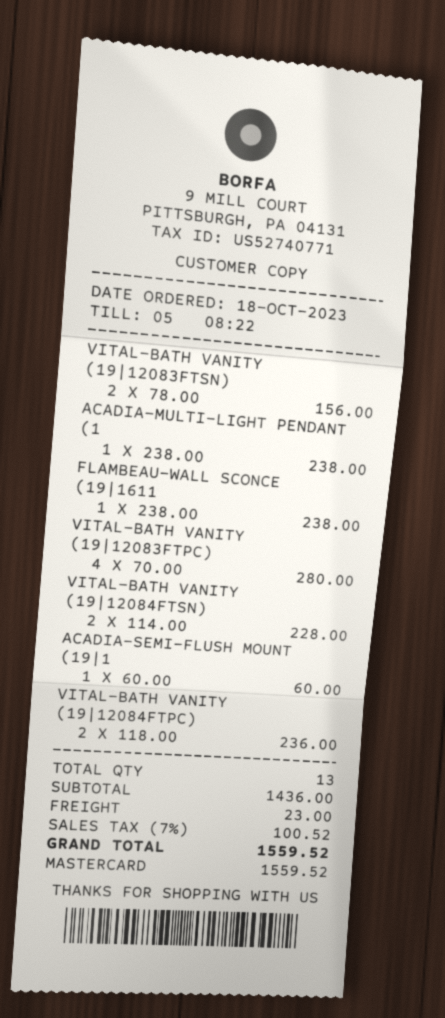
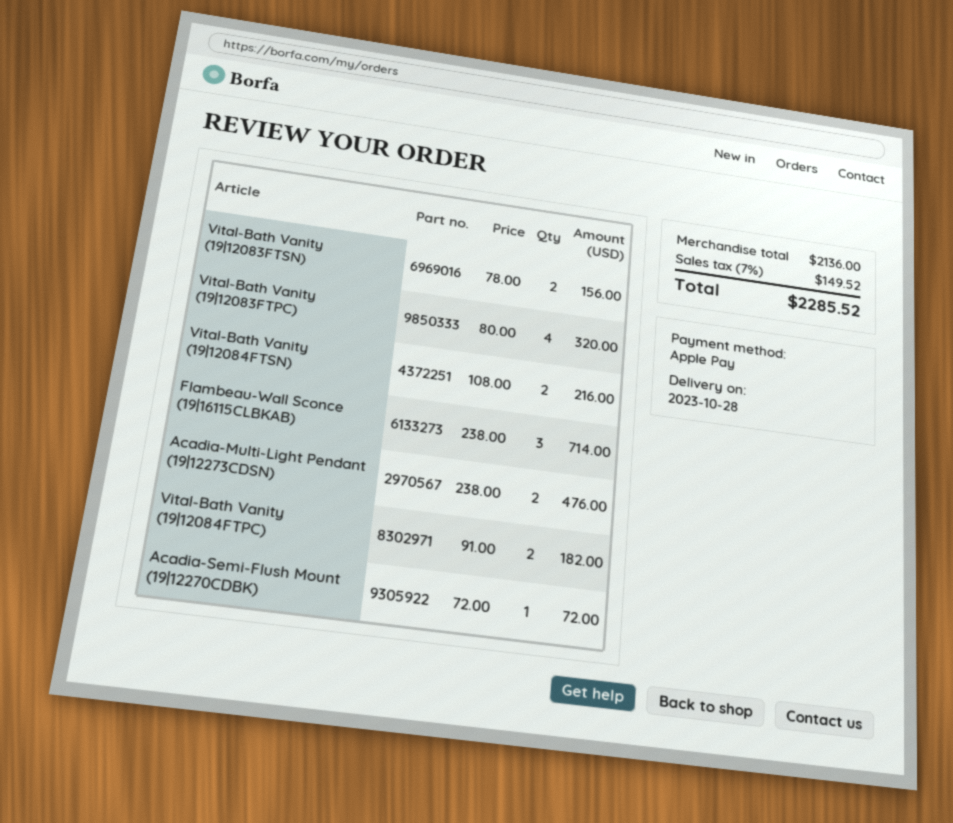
payment method: Mastercard -> Apple Pay
ACADIA-MULTI-LIGHT PENDANT (1: 1 x 238.00 = 238.00 -> 2 x 238.00 = 476.00
FLAMBEAU-WALL SCONCE (19|1611: 1 x 238.00 = 238.00 -> 3 x 238.00 = 714.00
VITAL-BATH VANITY (19|12083FTPC): 4 x 70.00 = 280.00 -> 4 x 80.00 = 320.00
VITAL-BATH VANITY (19|12084FTSN): 2 x 114.00 = 228.00 -> 2 x 108.00 = 216.00
ACADIA-SEMI-FLUSH MOUNT (19|1: 1 x 60.00 = 60.00 -> 1 x 72.00 = 72.00
VITAL-BATH VANITY (19|12084FTPC): 2 x 118.00 = 236.00 -> 2 x 91.00 = 182.00
subtotal: 1436.00 -> 2136.00
shipping: 23.00 -> none
tax: 7% = 100.52 -> 7% = 149.52
total: 1559.52 -> 2285.52

